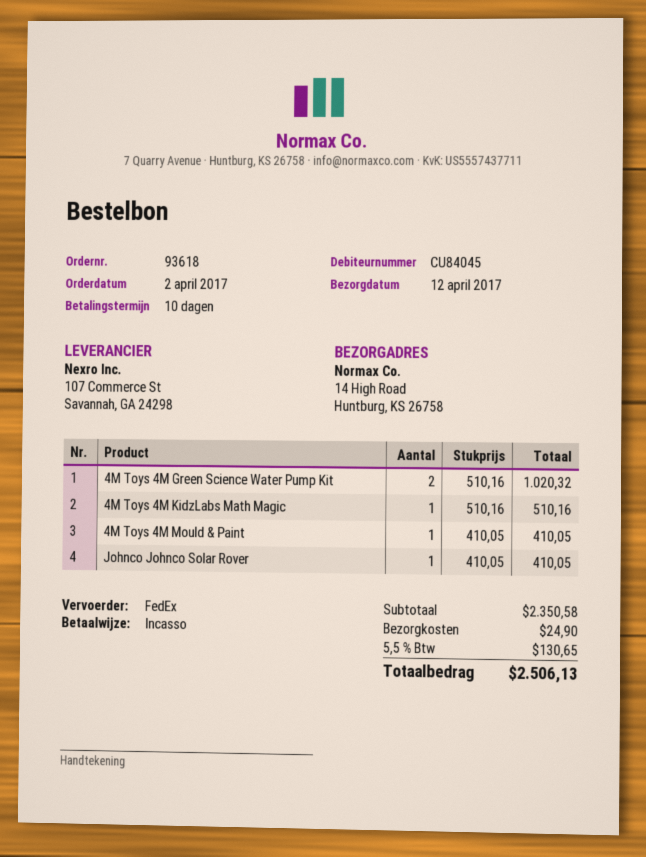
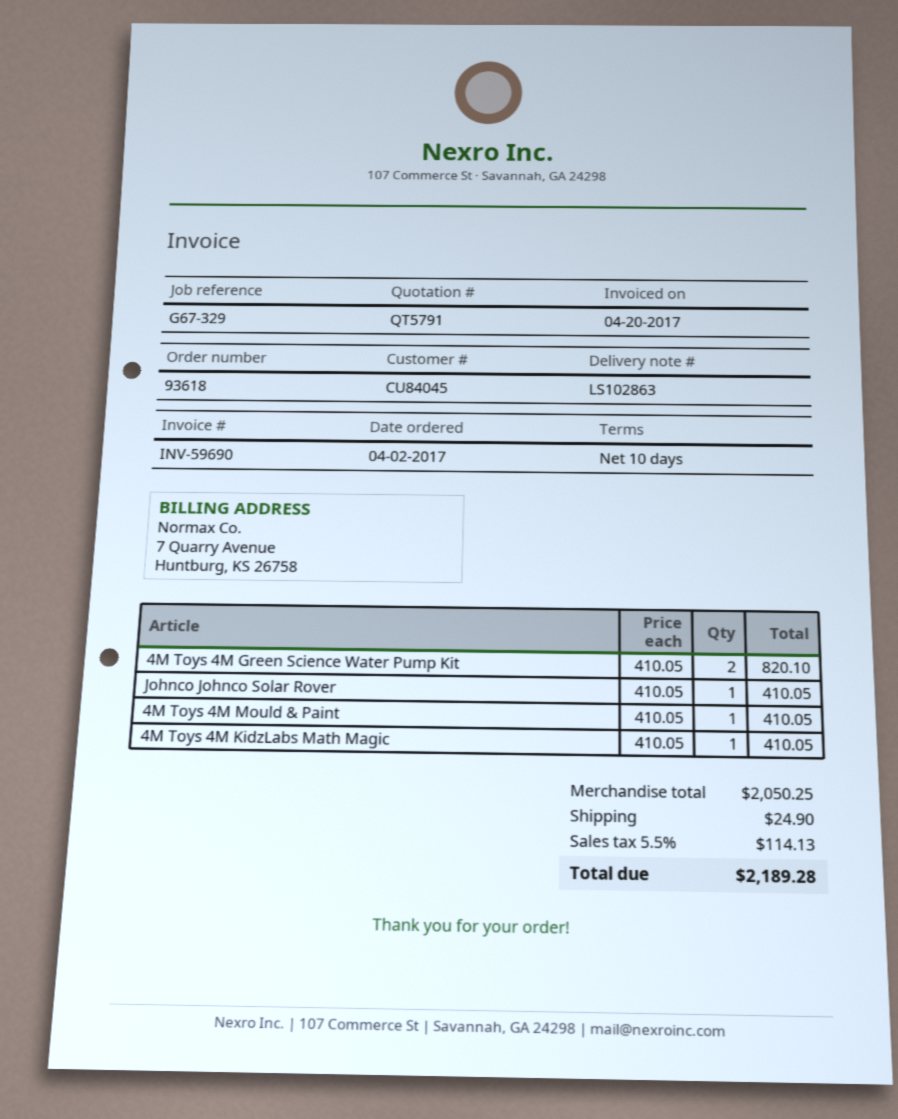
4M Toys 4M Green Science Water Pump Kit: 2 x 510.16 = 1020.32 -> 2 x 410.05 = 820.10
4M Toys 4M KidzLabs Math Magic: 1 x 510.16 = 510.16 -> 1 x 410.05 = 410.05
subtotal: 2350.58 -> 2050.25
tax: 5.5% = 130.65 -> 5.5% = 114.13
total: 2506.13 -> 2189.28

